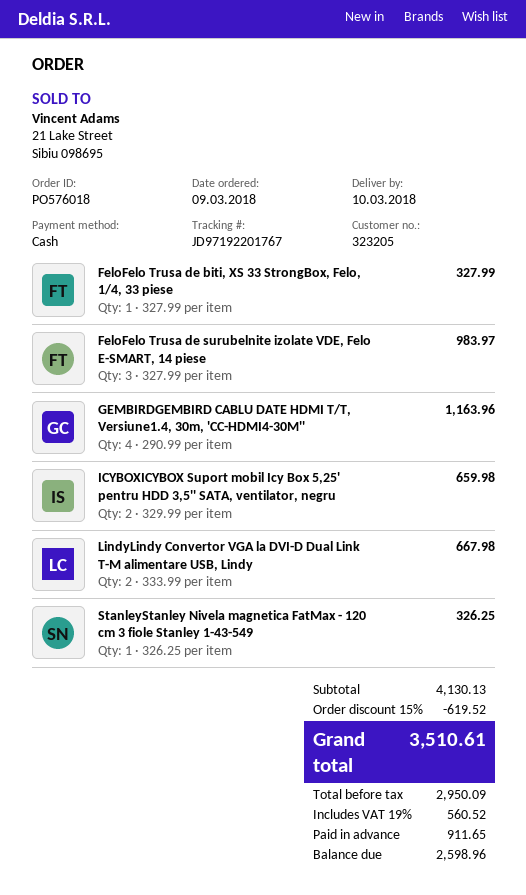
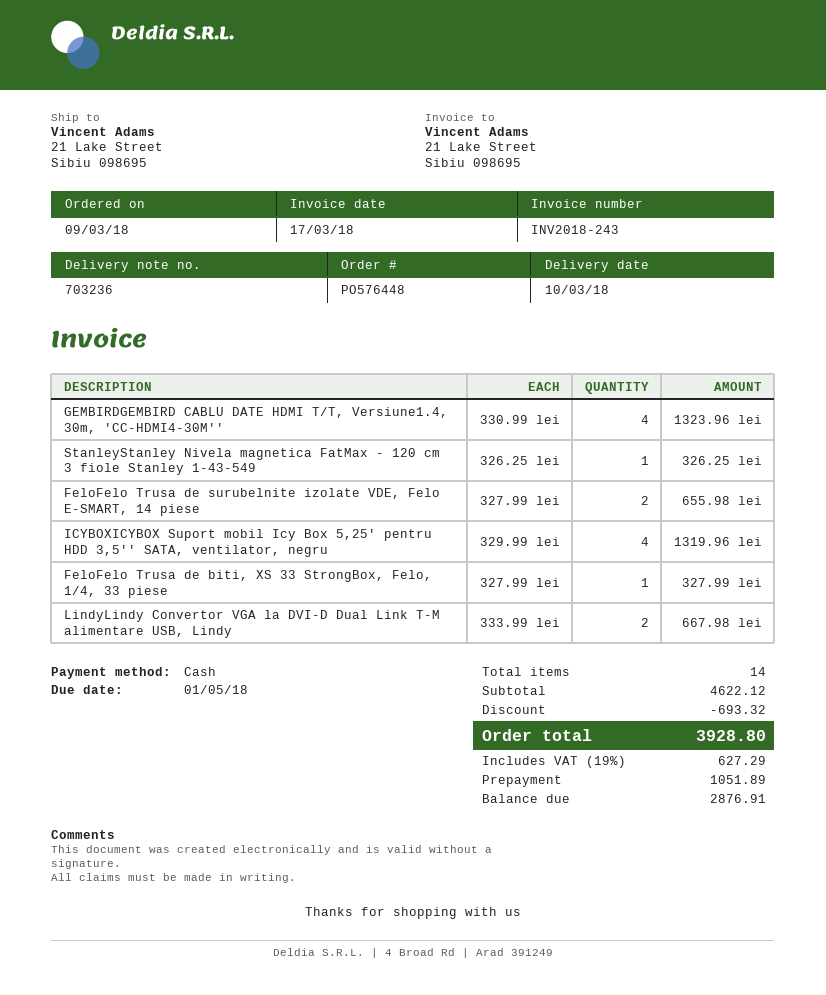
order number: PO576018 -> PO576448
FeloFelo Trusa de surubelnite izolate VDE, Felo E-SMART, 14 piese: 3 x 327.99 = 983.97 -> 2 x 327.99 = 655.98
GEMBIRDGEMBIRD CABLU DATE HDMI T/T, Versiune1.4, 30m, 'CC-HDMI4-30M'': 4 x 290.99 = 1163.96 -> 4 x 330.99 = 1323.96
ICYBOXICYBOX Suport mobil Icy Box 5,25' pentru HDD 3,5'' SATA, ventilator, negru: 2 x 329.99 = 659.98 -> 4 x 329.99 = 1319.96
subtotal: 4130.13 -> 4622.12
discount: 619.52 -> 693.32
tax: 19% = 560.52 -> 19% = 627.29
total: 3510.61 -> 3928.80
deposit: 911.65 -> 1051.89
balance: 2598.96 -> 2876.91

